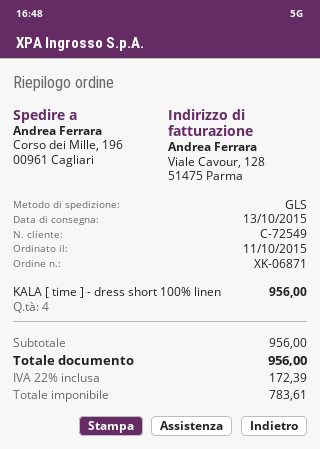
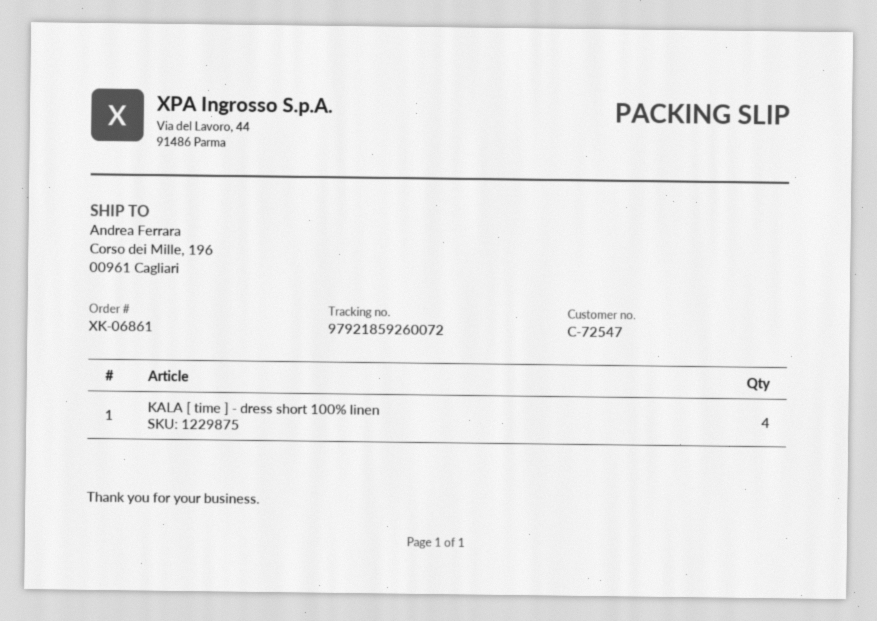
order number: XK-06871 -> XK-06861
customer number: C-72549 -> C-72547

